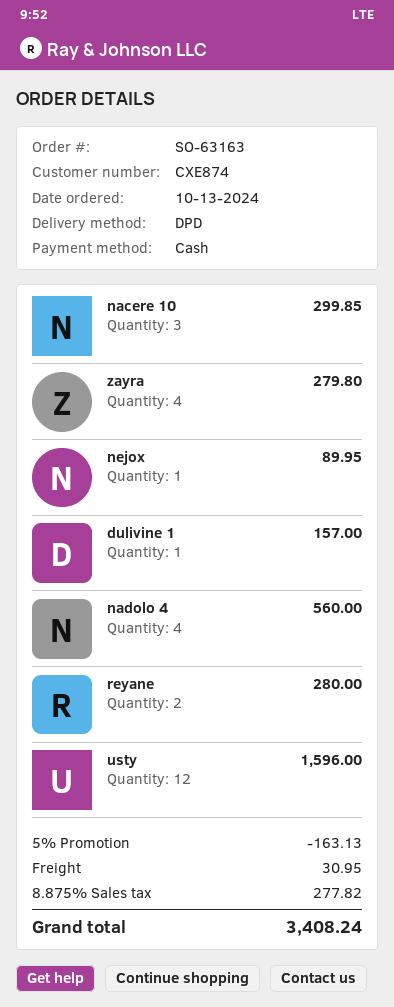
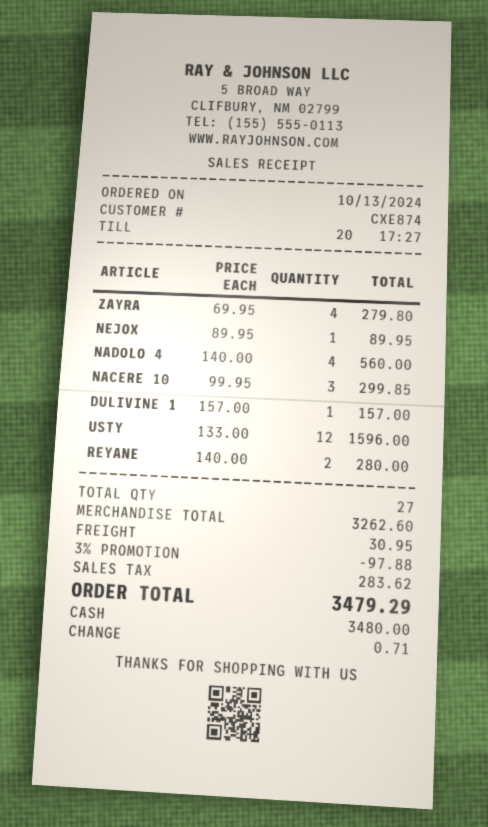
discount: 5% = 163.13 -> 3% = 97.88
tax: 277.82 -> 283.62
total: 3408.24 -> 3479.29

